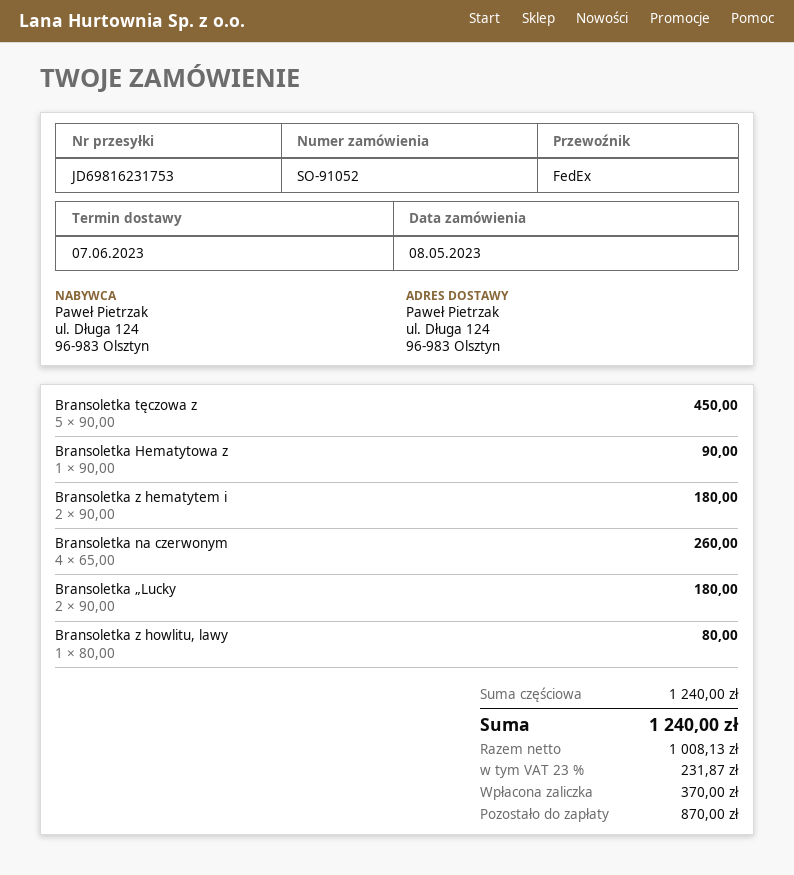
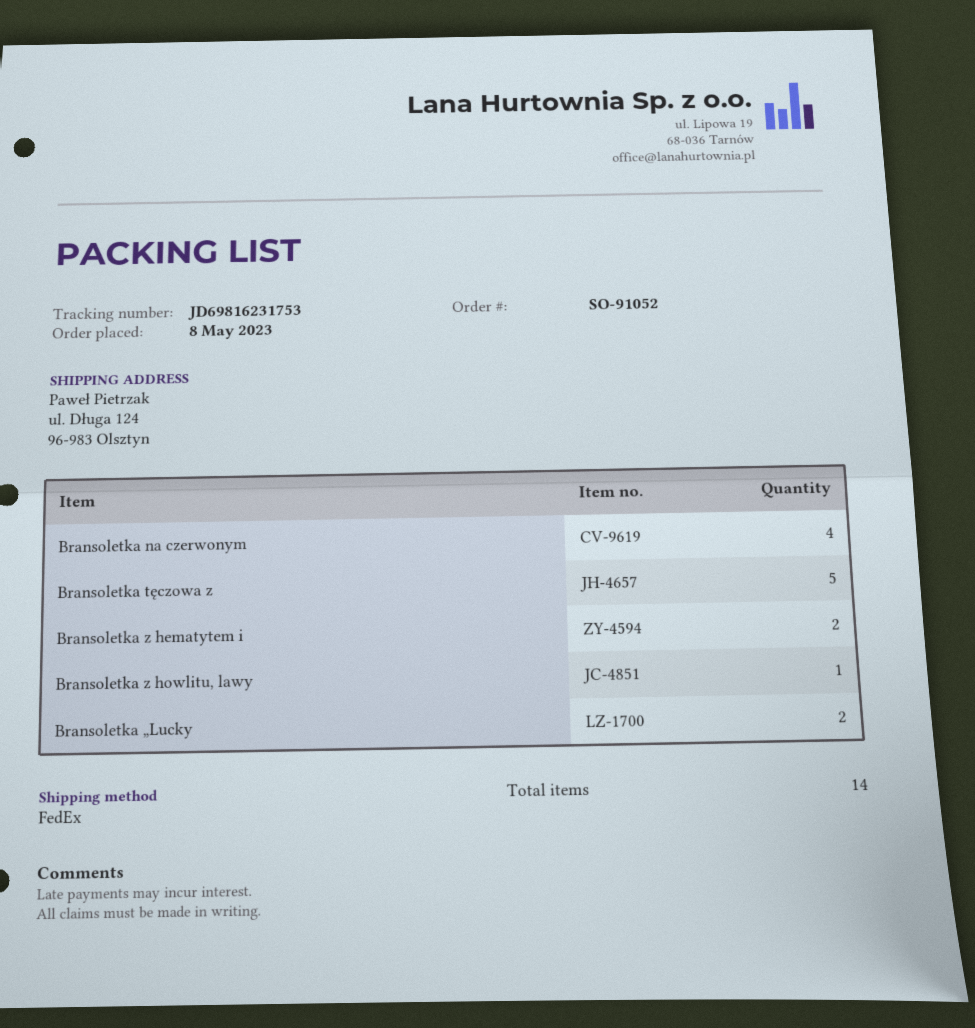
Bransoletka Hematytowa z: 1 -> none

